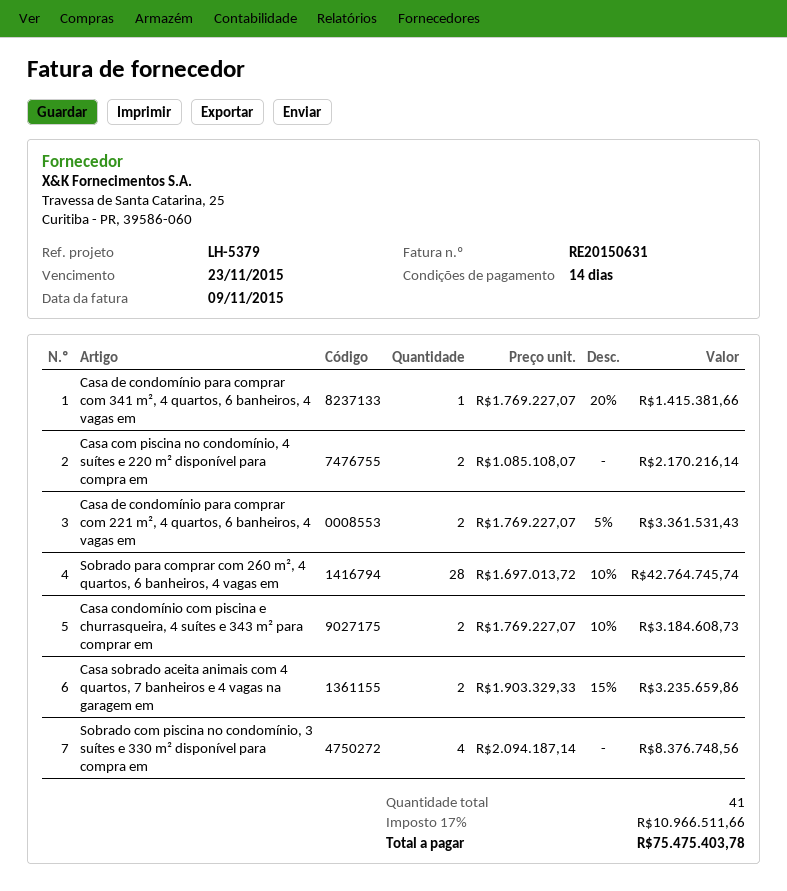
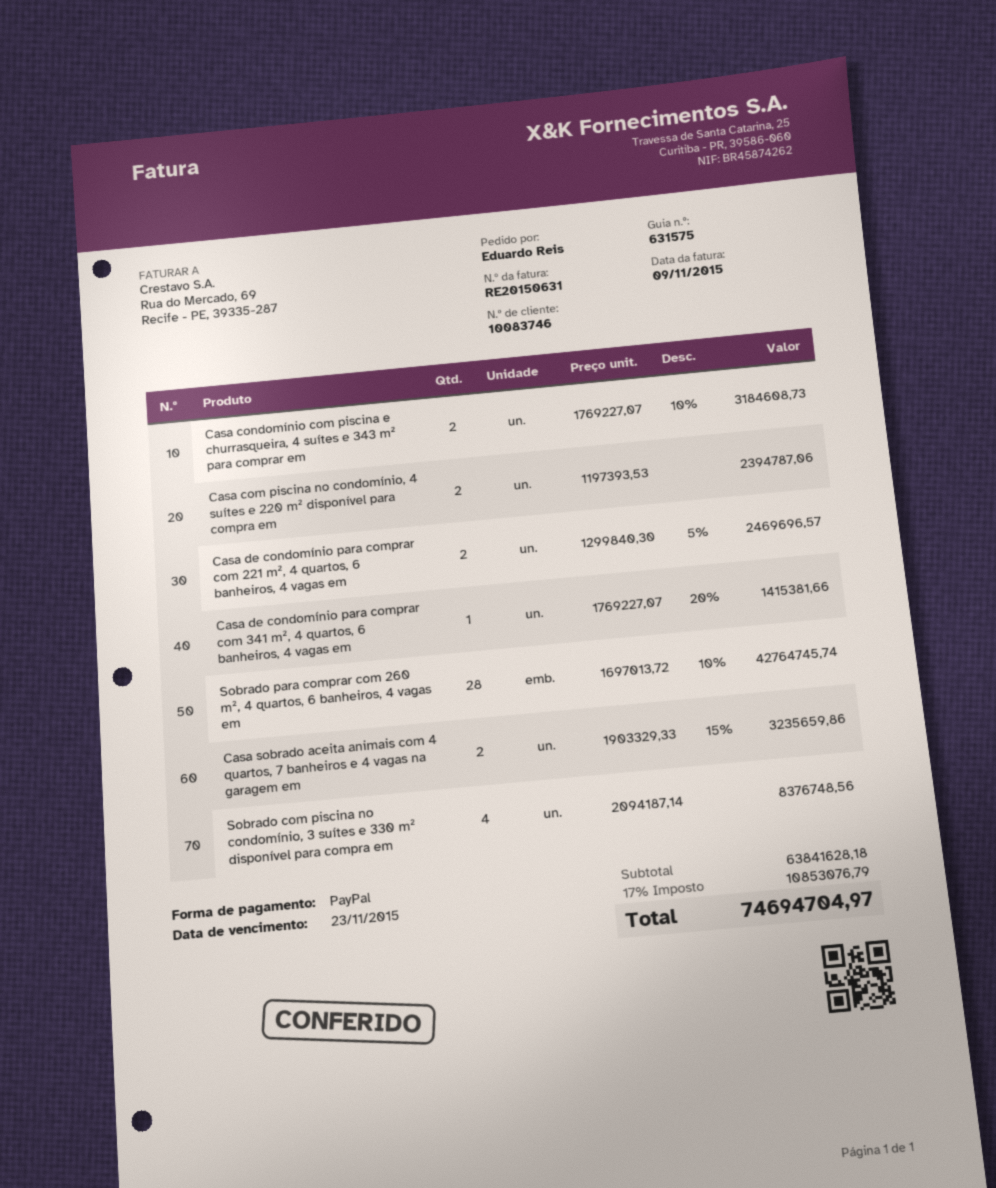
Casa com piscina no condomínio, 4 suítes e 220 m² disponível para compra em: 2 x 1085108.07 = 2170216.14 -> 2 x 1197393.53 = 2394787.06
Casa de condomínio para comprar com 221 m², 4 quartos, 6 banheiros, 4 vagas em: 2 x 1769227.07 - 5% = 3361531.43 -> 2 x 1299840.30 - 5% = 2469696.57
tax: 17% = 10966511.66 -> 17% = 10853076.79
total: 75475403.78 -> 74694704.97

